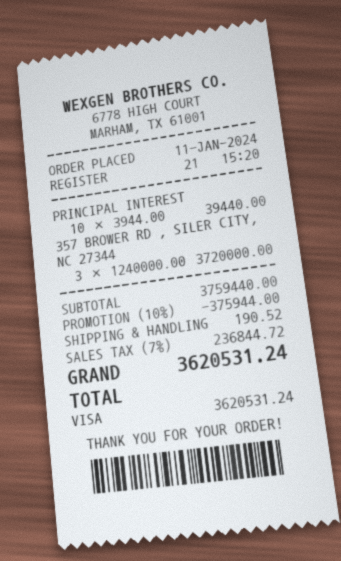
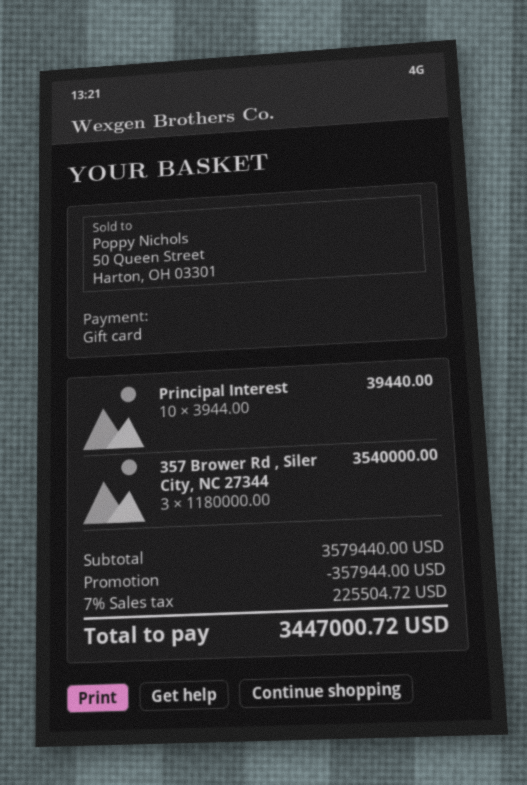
payment method: Visa -> gift card
357 BROWER RD , SILER CITY, NC 27344: 3 x 1240000.00 = 3720000.00 -> 3 x 1180000.00 = 3540000.00
subtotal: 3759440.00 -> 3579440.00
discount: 375944.00 -> 357944.00
shipping: 190.52 -> none
tax: 7% = 236844.72 -> 7% = 225504.72
total: 3620531.24 -> 3447000.72

